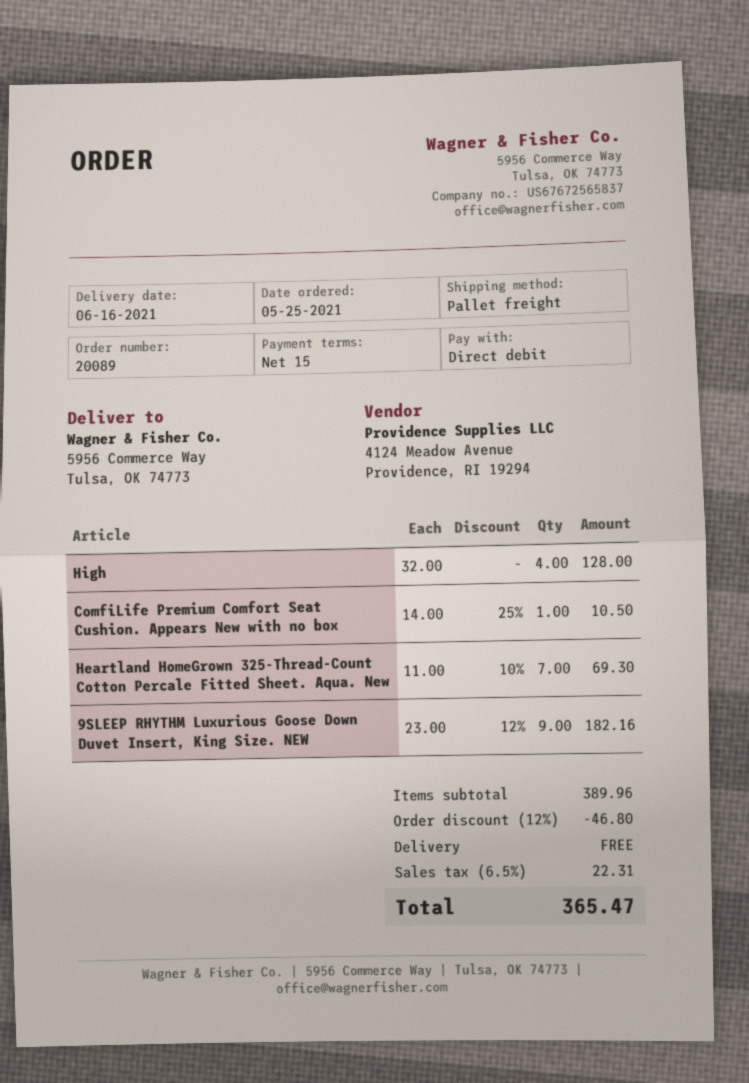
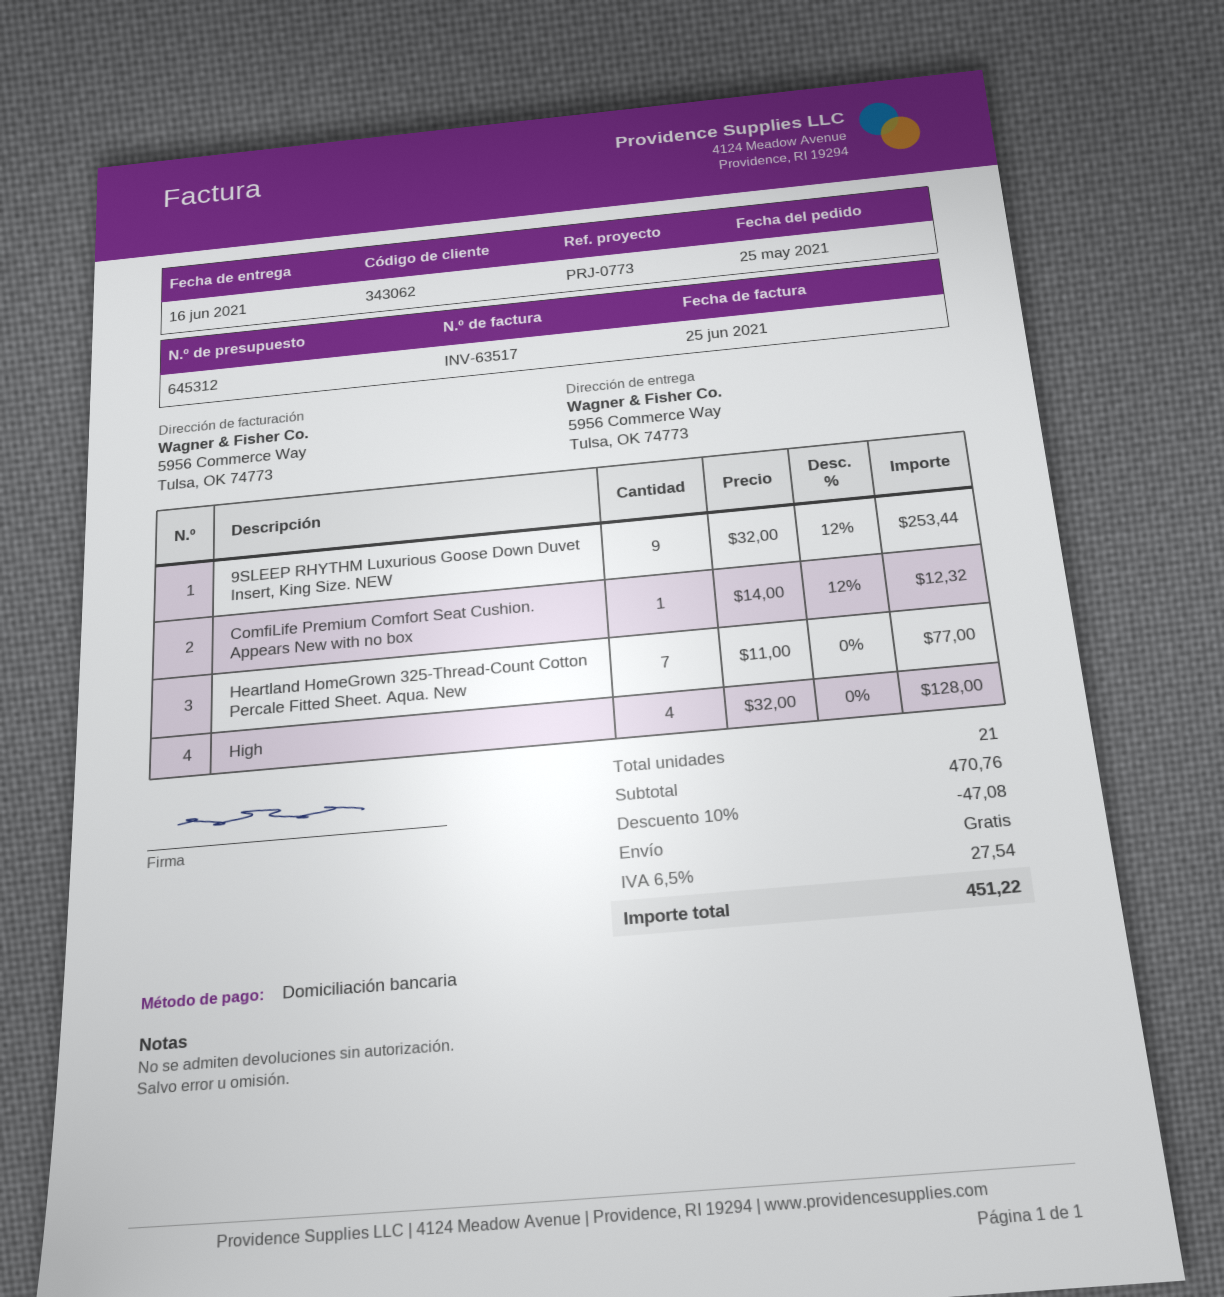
ComfiLife Premium Comfort Seat Cushion. Appears New with no box: 1 x 14.00 - 25% = 10.50 -> 1 x 14.00 - 12% = 12.32
Heartland HomeGrown 325-Thread-Count Cotton Percale Fitted Sheet. Aqua. New: 7 x 11.00 - 10% = 69.30 -> 7 x 11.00 = 77.00
9SLEEP RHYTHM Luxurious Goose Down Duvet Insert, King Size. NEW: 9 x 23.00 - 12% = 182.16 -> 9 x 32.00 - 12% = 253.44
subtotal: 389.96 -> 470.76
discount: 12% = 46.80 -> 10% = 47.08
tax: 6.5% = 22.31 -> 6.5% = 27.54
total: 365.47 -> 451.22

